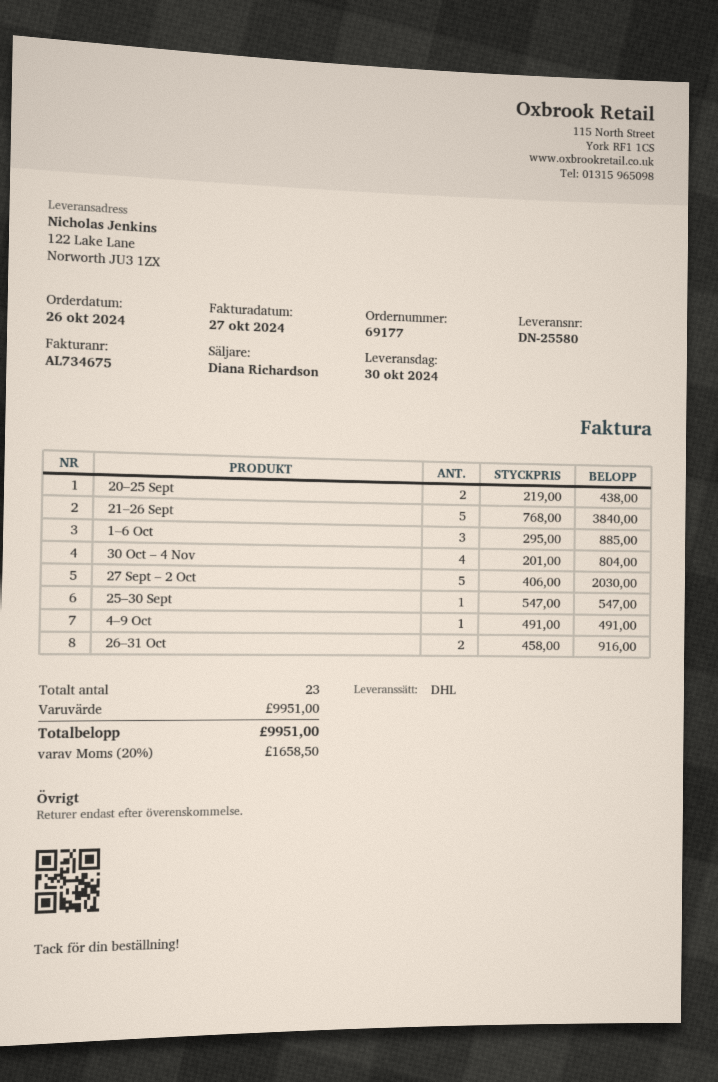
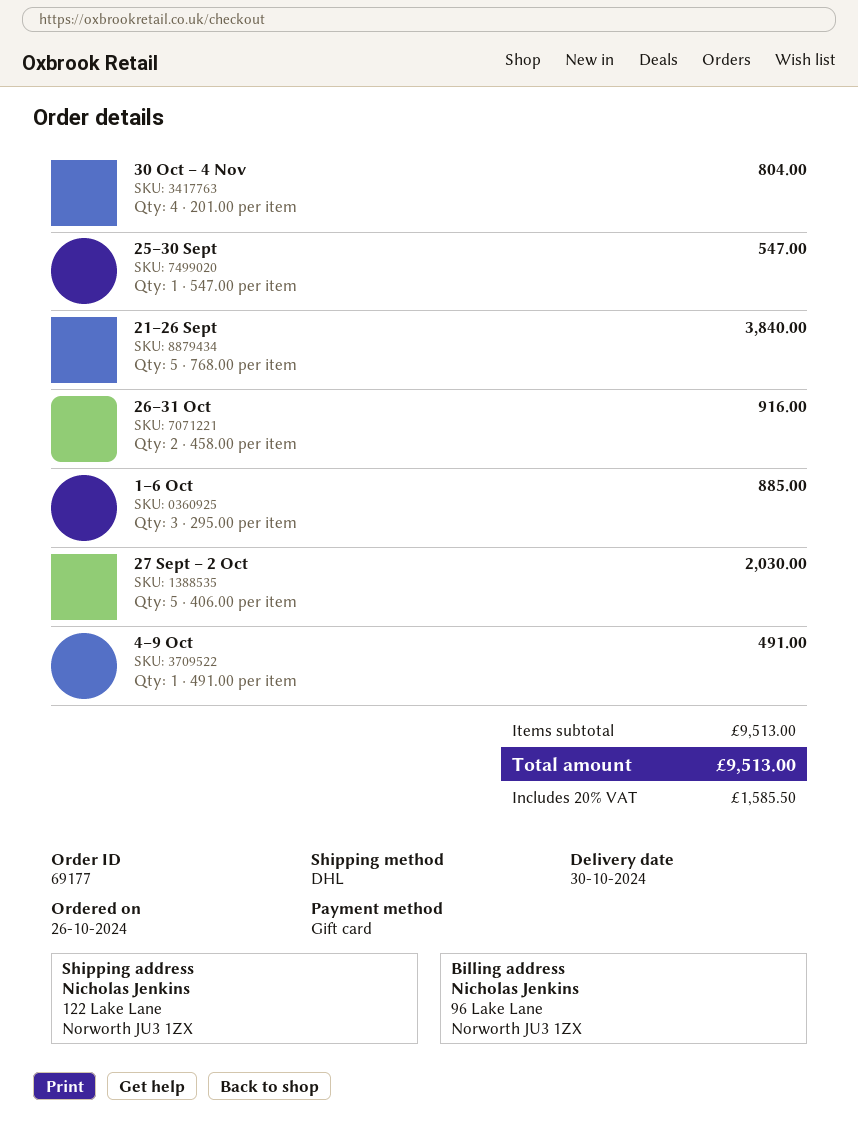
20–25 Sept: 2 x 219.00 = 438.00 -> none
subtotal: 9951.00 -> 9513.00
tax: 20% = 1658.50 -> 20% = 1585.50
total: 9951.00 -> 9513.00

